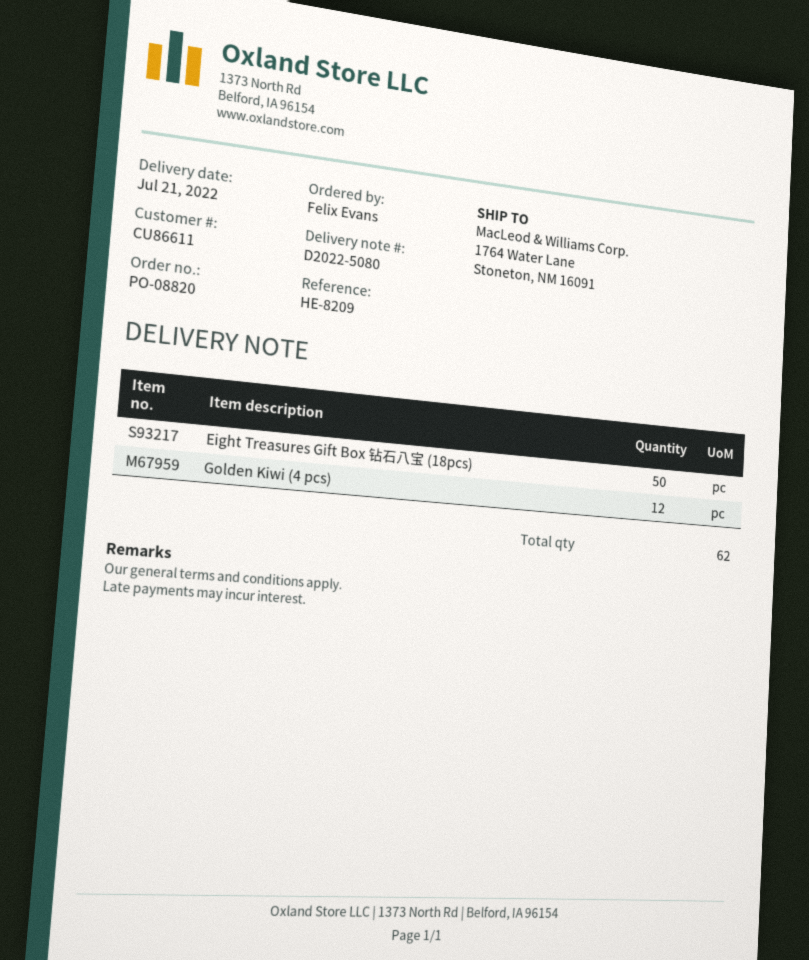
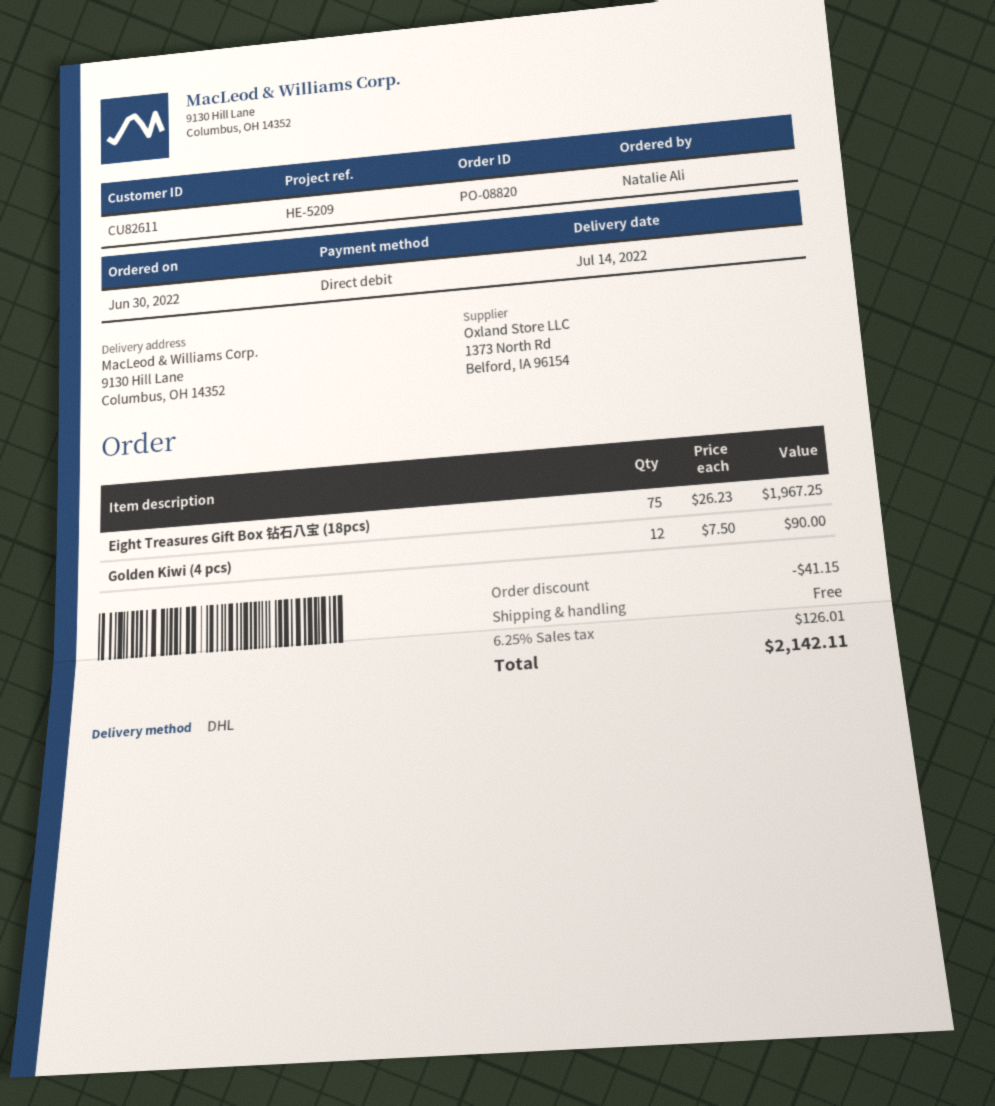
delivery date: 2022-07-21 -> 2022-07-14
customer number: CU86611 -> CU82611
reference: HE-8209 -> HE-5209
ordered by: Felix Evans -> Natalie Ali
ship to: 1764 Water Lane, Stoneton, NM 16091 -> 9130 Hill Lane, Columbus, OH 14352
Eight Treasures Gift Box 钻石八宝 (18pcs): 50 -> 75

